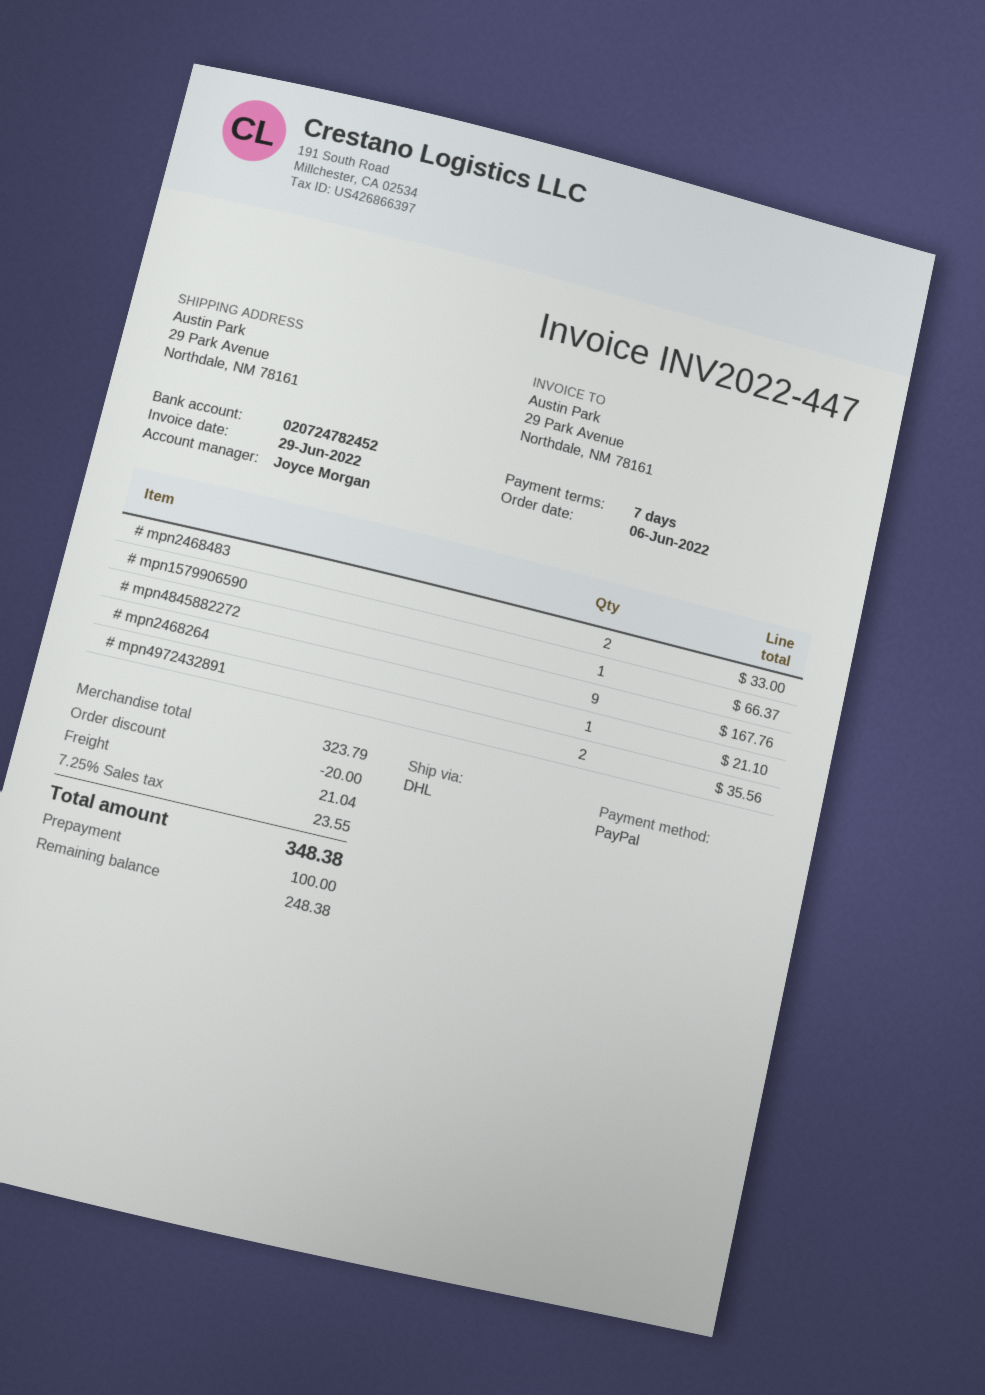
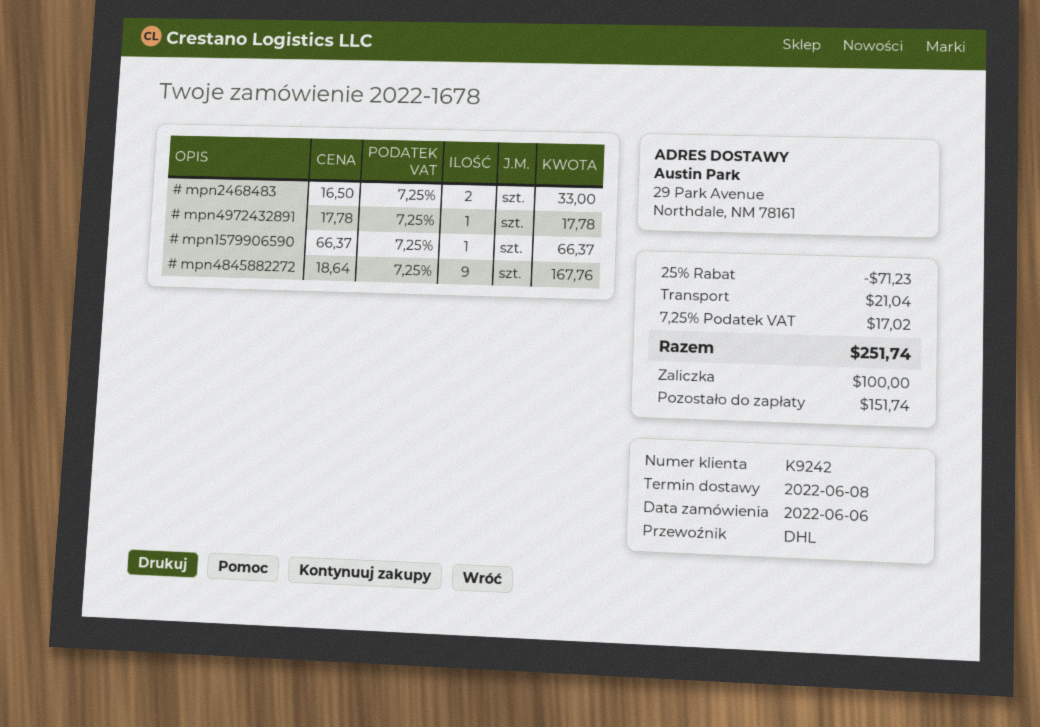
# mpn2468264: 1 for 21.10 -> none
# mpn4972432891: 2 for 35.56 -> 1 for 17.78
discount: 20.00 -> 71.23
tax: 7.25% = 23.55 -> 7.25% = 17.02
total: 348.38 -> 251.74
balance: 248.38 -> 151.74

